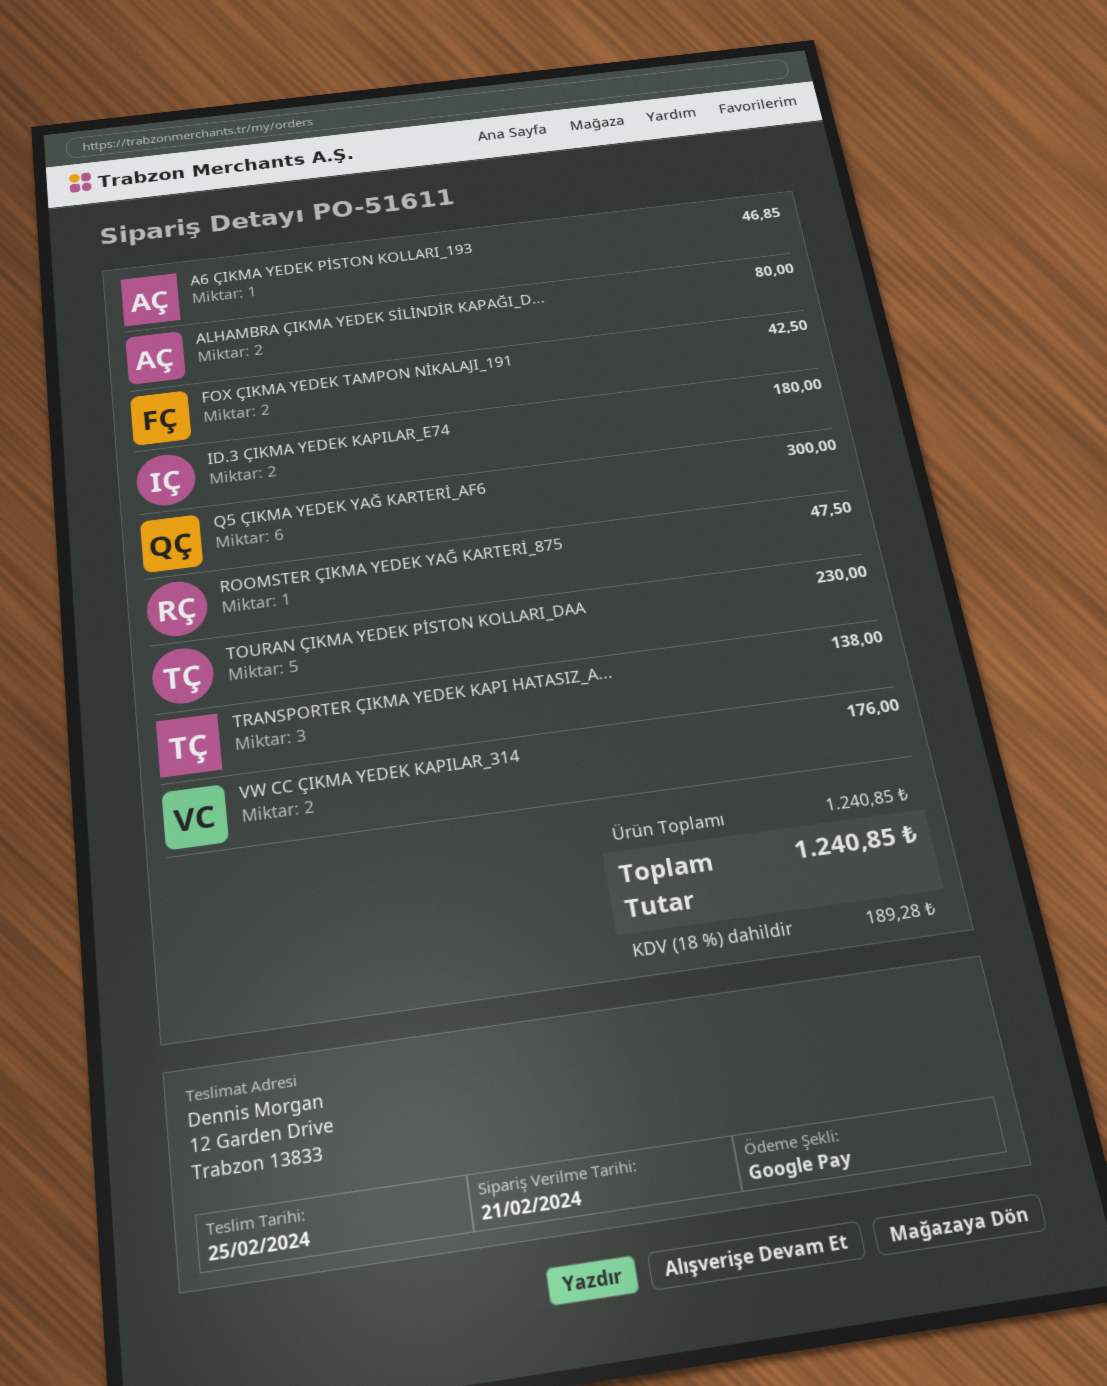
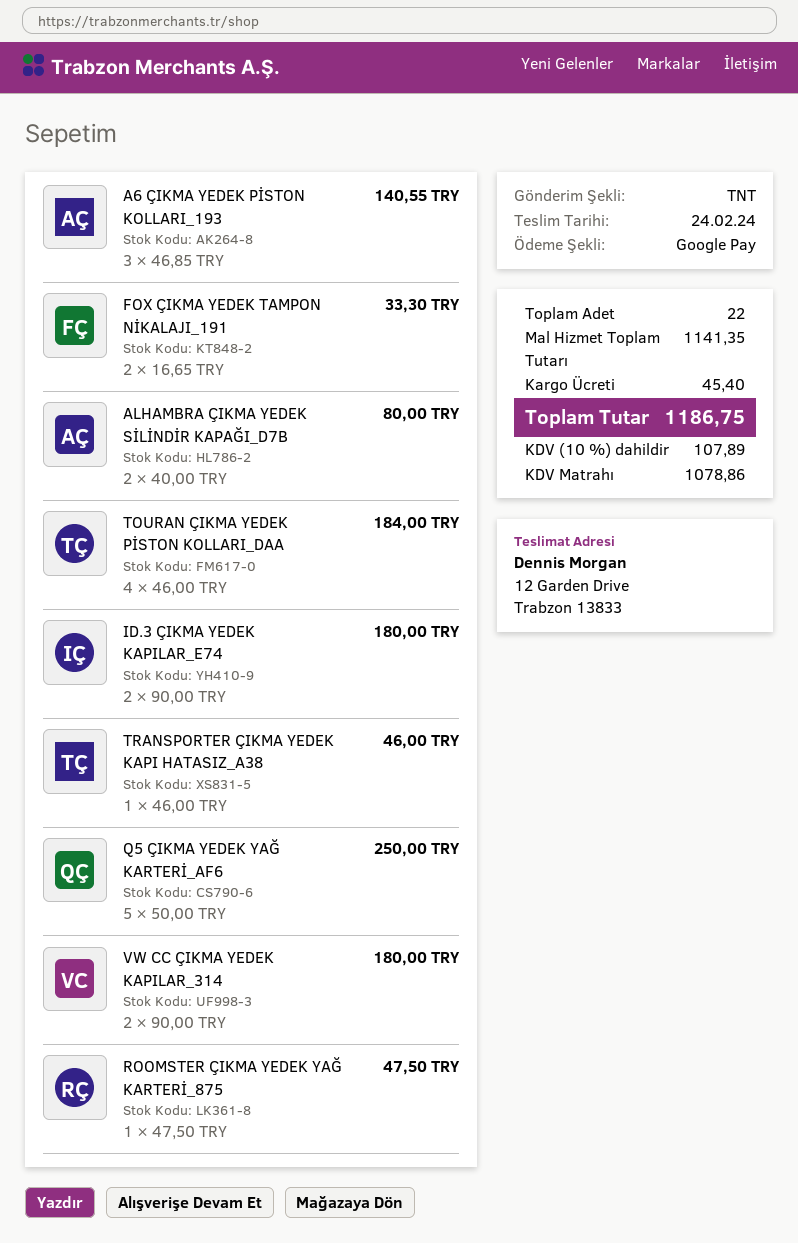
delivery date: 2024-02-25 -> 2024-02-24
A6 ÇIKMA YEDEK PİSTON KOLLARI_193: 1 for 46.85 -> 3 for 140.55
FOX ÇIKMA YEDEK TAMPON NİKALAJI_191: 2 for 42.50 -> 2 for 33.30
Q5 ÇIKMA YEDEK YAĞ KARTERİ_AF6: 6 for 300.00 -> 5 for 250.00
TOURAN ÇIKMA YEDEK PİSTON KOLLARI_DAA: 5 for 230.00 -> 4 for 184.00
TRANSPORTER ÇIKMA YEDEK KAPI HATASIZ_A...: 3 for 138.00 -> 1 for 46.00
VW CC ÇIKMA YEDEK KAPILAR_314: 2 for 176.00 -> 2 for 180.00
subtotal: 1240.85 -> 1141.35
shipping: none -> 45.40
tax: 18% = 189.28 -> 10% = 107.89
total: 1240.85 -> 1186.75

